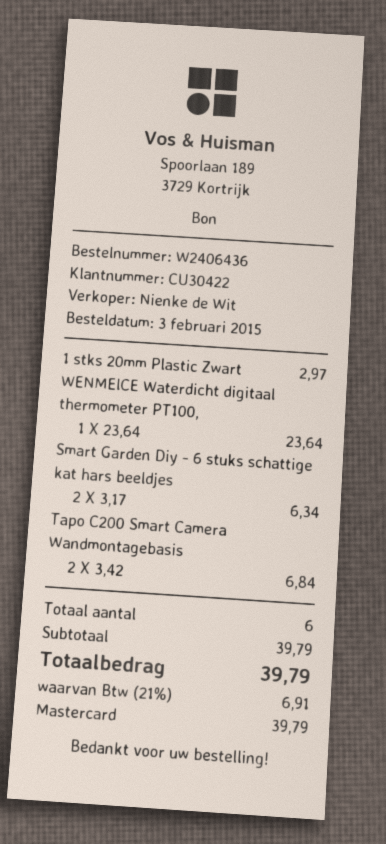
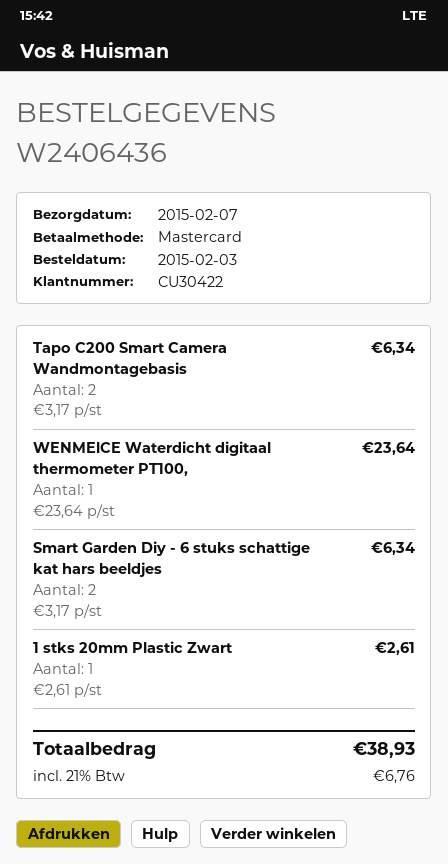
1 stks 20mm Plastic Zwart: 1 x 2.97 = 2.97 -> 1 x 2.61 = 2.61
Tapo C200 Smart Camera Wandmontagebasis: 2 x 3.42 = 6.84 -> 2 x 3.17 = 6.34
tax: 21% = 6.91 -> 21% = 6.76
total: 39.79 -> 38.93

